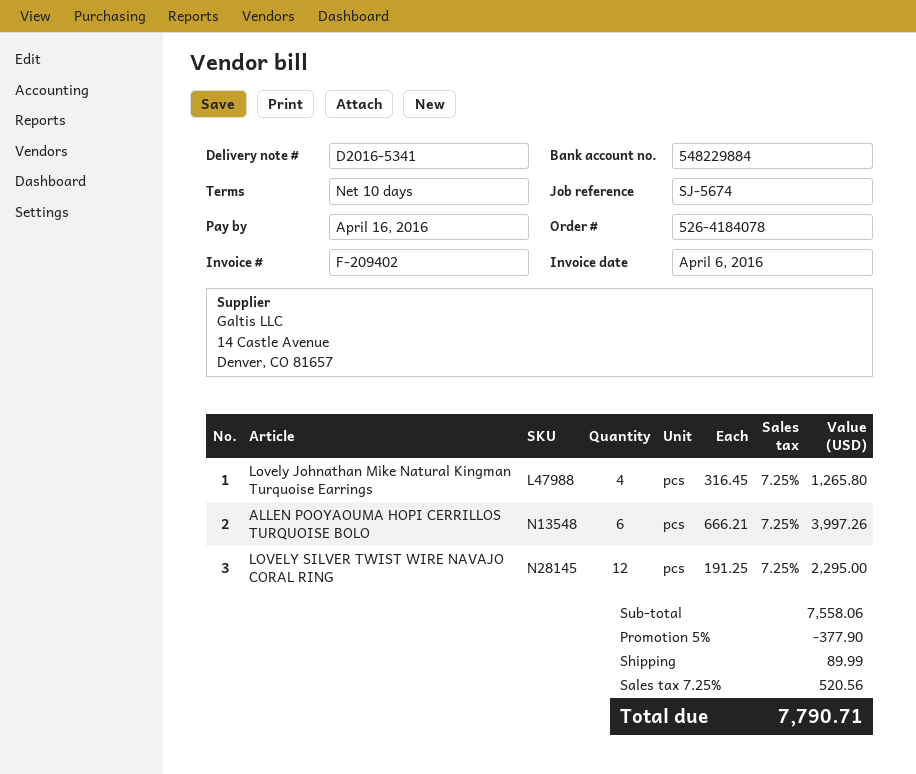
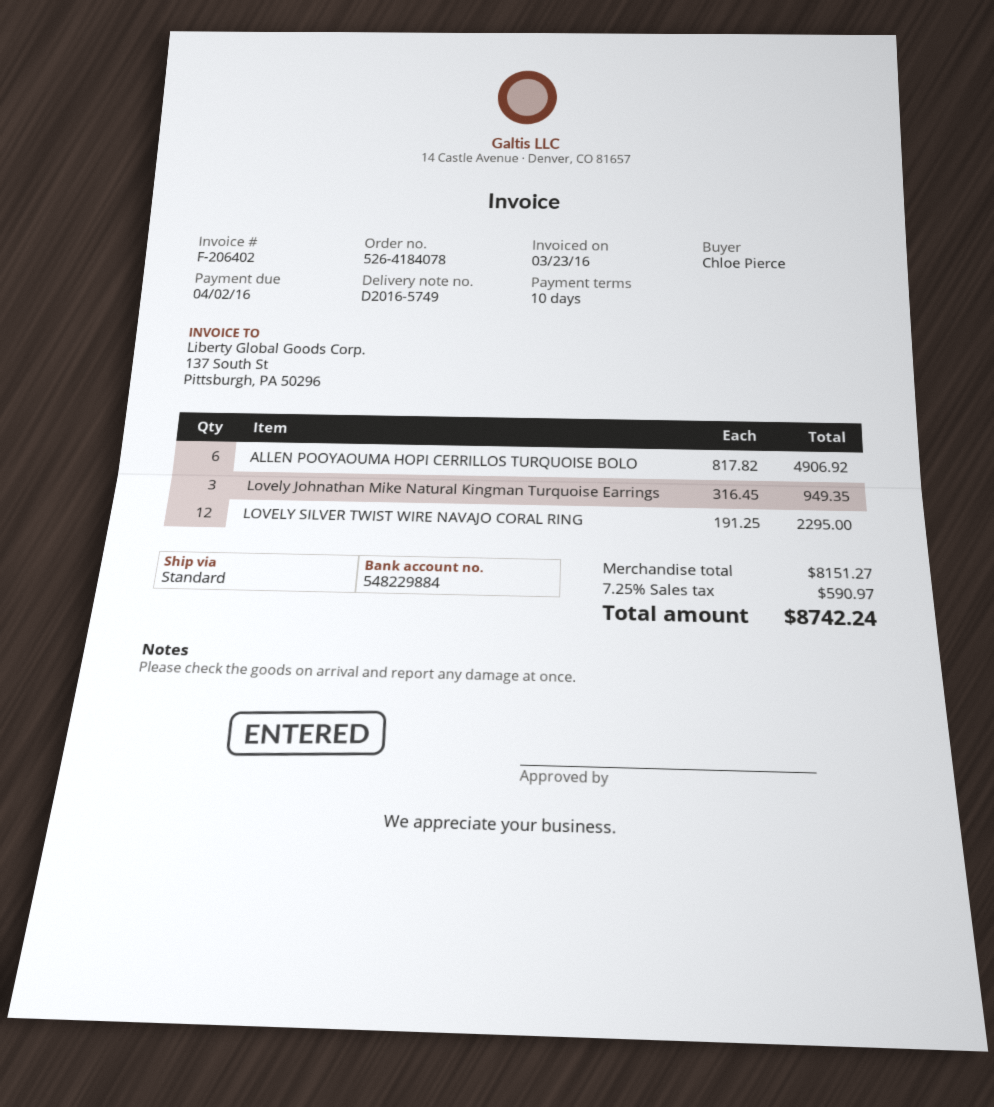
delivery note number: D2016-5341 -> D2016-5749
invoice number: F-209402 -> F-206402
invoice date: 2016-04-06 -> 2016-03-23
due date: 2016-04-16 -> 2016-04-02
Lovely Johnathan Mike Natural Kingman Turquoise Earrings: 4 x 316.45 = 1265.80 -> 3 x 316.45 = 949.35
ALLEN POOYAOUMA HOPI CERRILLOS TURQUOISE BOLO: 6 x 666.21 = 3997.26 -> 6 x 817.82 = 4906.92
subtotal: 7558.06 -> 8151.27
discount: 5% = 377.90 -> none
shipping: 89.99 -> none
tax: 7.25% = 520.56 -> 7.25% = 590.97
total: 7790.71 -> 8742.24

